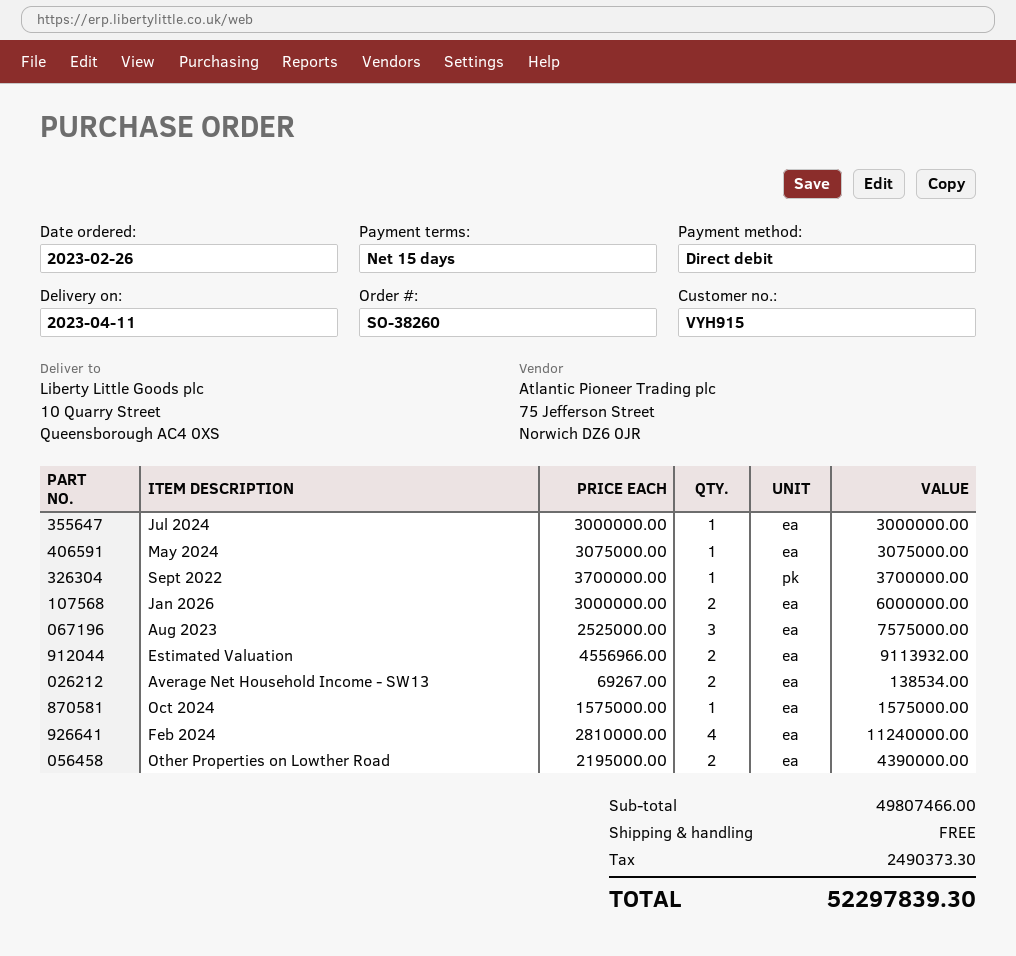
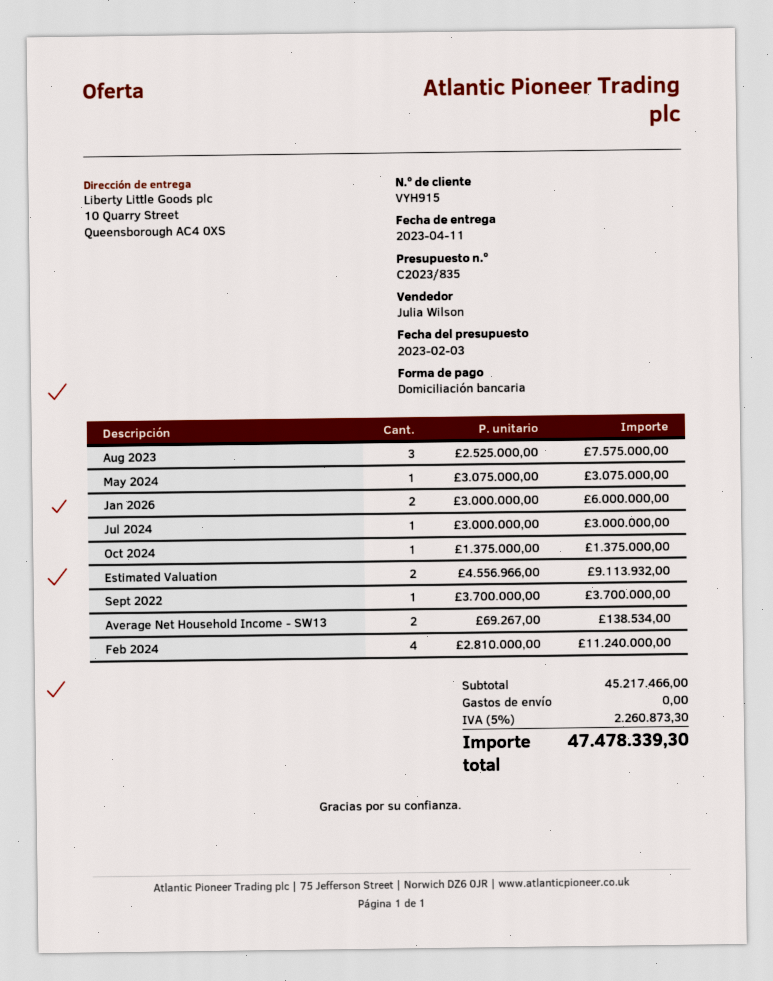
Oct 2024: 1 x 1575000.00 = 1575000.00 -> 1 x 1375000.00 = 1375000.00
Other Properties on Lowther Road: 2 x 2195000.00 = 4390000.00 -> none
subtotal: 49807466.00 -> 45217466.00
tax: 2490373.30 -> 2260873.30
total: 52297839.30 -> 47478339.30

